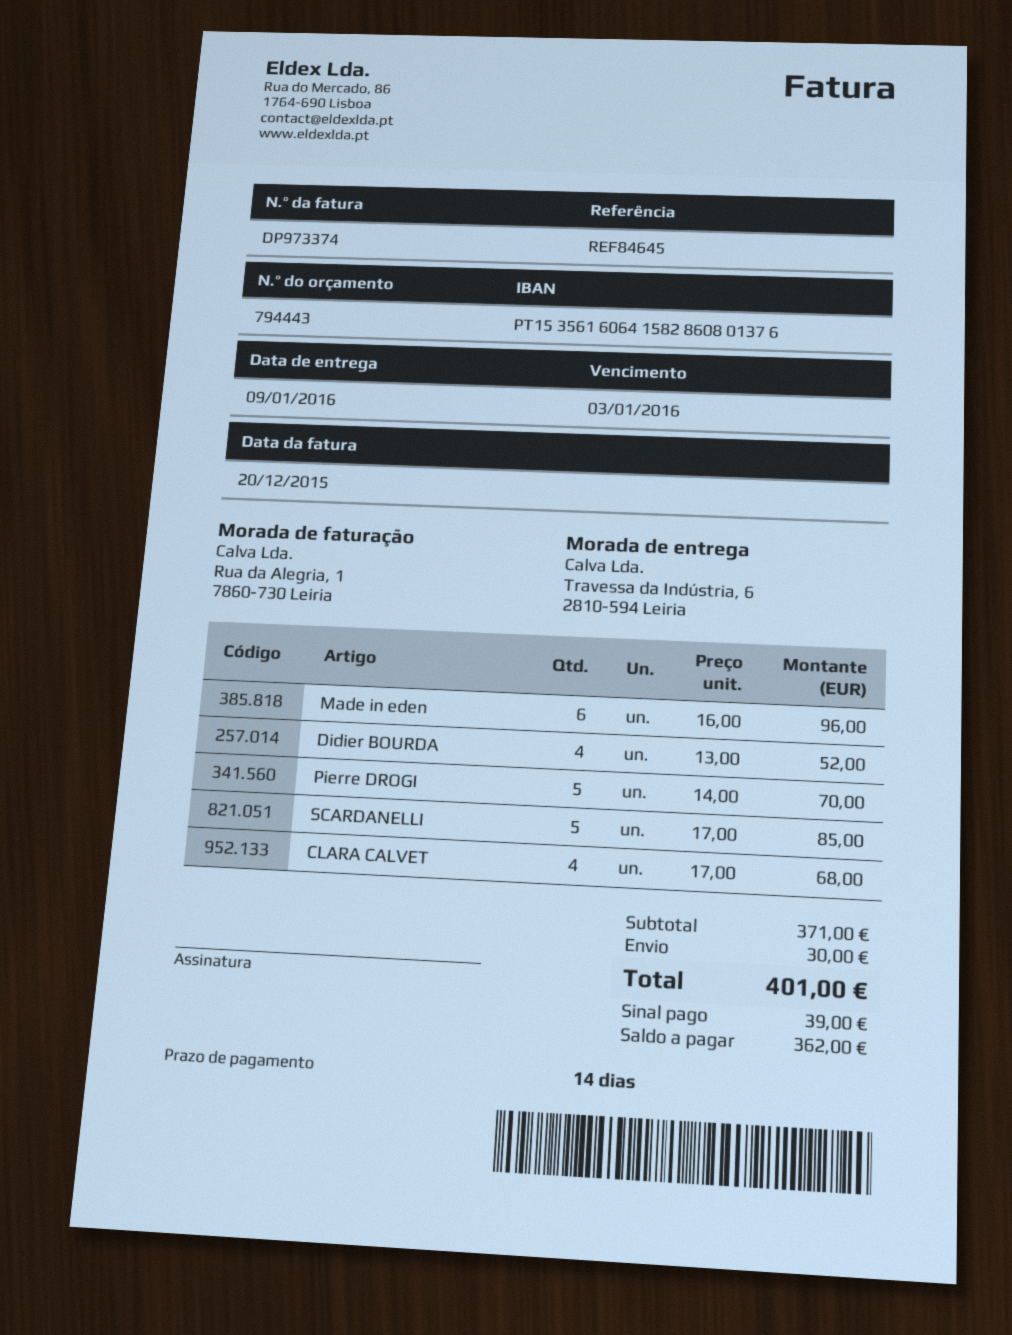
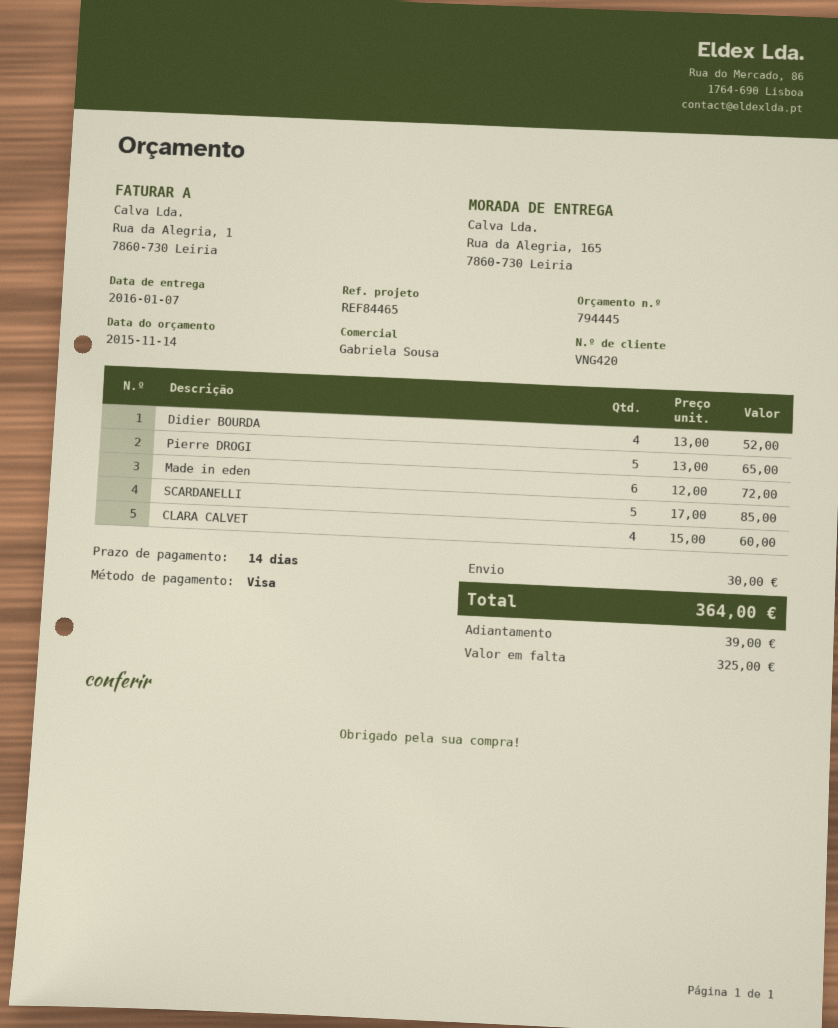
quote number: 794443 -> 794445
delivery date: 2016-01-09 -> 2016-01-07
reference: REF84645 -> REF84465
ship to: Travessa da Indústria, 6, 2810-594 Leiria -> Rua da Alegria, 165, 7860-730 Leiria
Made in eden: 6 x 16.00 = 96.00 -> 6 x 12.00 = 72.00
Pierre DROGI: 5 x 14.00 = 70.00 -> 5 x 13.00 = 65.00
CLARA CALVET: 4 x 17.00 = 68.00 -> 4 x 15.00 = 60.00
total: 401.00 -> 364.00
balance: 362.00 -> 325.00

